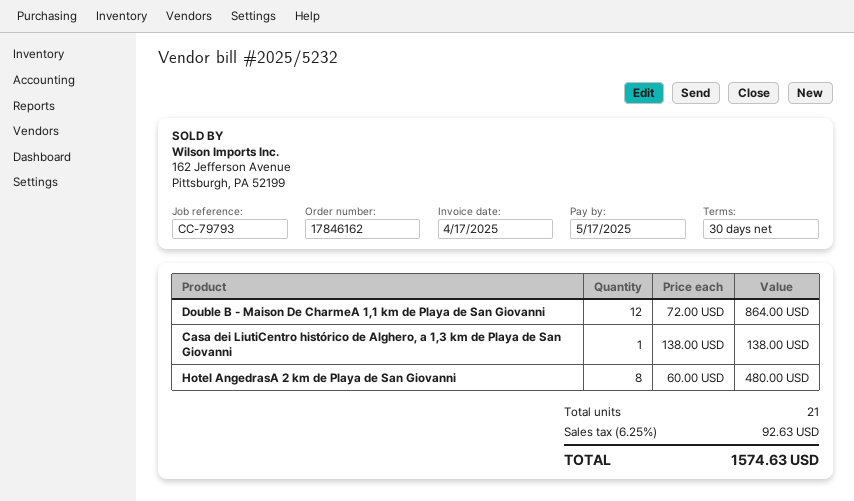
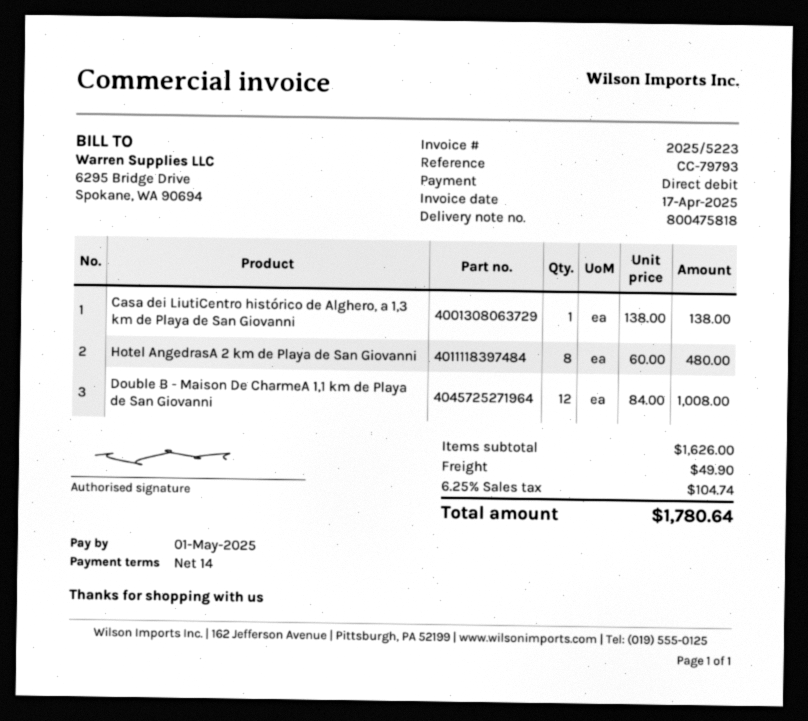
invoice number: 2025/5232 -> 2025/5223
payment terms: 30 days -> 14 days
due date: 2025-05-17 -> 2025-05-01
Double B - Maison De CharmeA 1,1 km de Playa de San Giovanni: 12 x 72.00 = 864.00 -> 12 x 84.00 = 1008.00
shipping: none -> 49.90
tax: 6.25% = 92.63 -> 6.25% = 104.74
total: 1574.63 -> 1780.64

